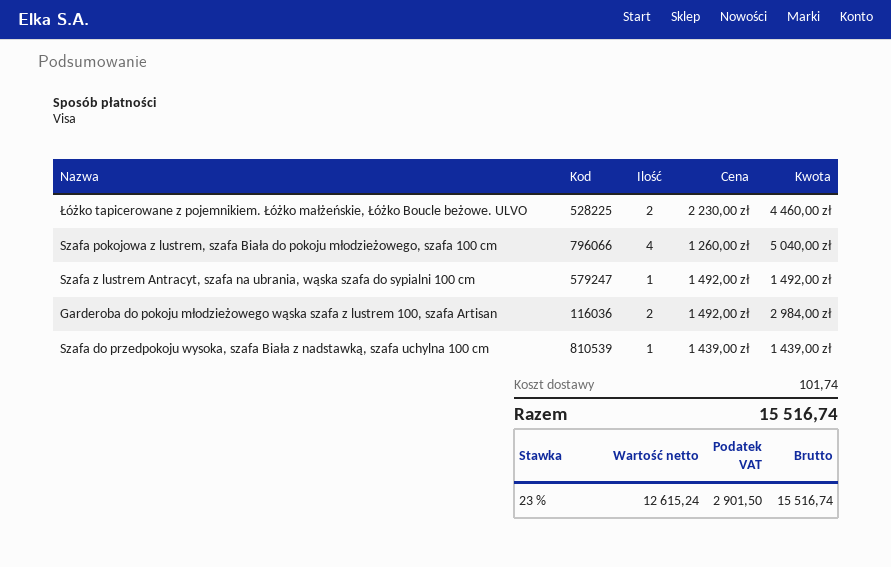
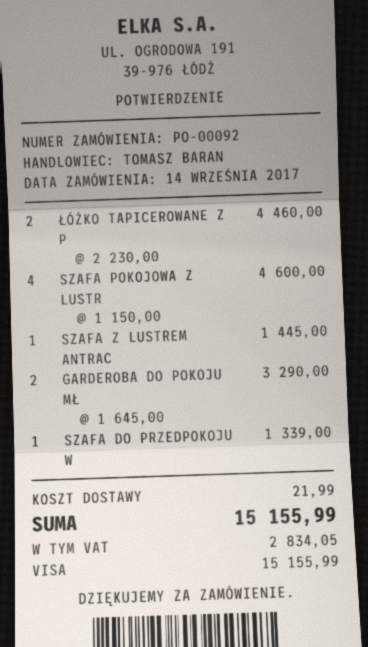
Szafa pokojowa z lustrem, szafa Biała do pokoju młodzieżowego, szafa 100 cm: 4 x 1260.00 = 5040.00 -> 4 x 1150.00 = 4600.00
Szafa z lustrem Antracyt, szafa na ubrania, wąska szafa do sypialni 100 cm: 1 x 1492.00 = 1492.00 -> 1 x 1445.00 = 1445.00
Garderoba do pokoju młodzieżowego wąska szafa z lustrem 100, szafa Artisan: 2 x 1492.00 = 2984.00 -> 2 x 1645.00 = 3290.00
Szafa do przedpokoju wysoka, szafa Biała z nadstawką, szafa uchylna 100 cm: 1 x 1439.00 = 1439.00 -> 1 x 1339.00 = 1339.00
shipping: 101.74 -> 21.99
tax: 2901.50 -> 2834.05
total: 15516.74 -> 15155.99

